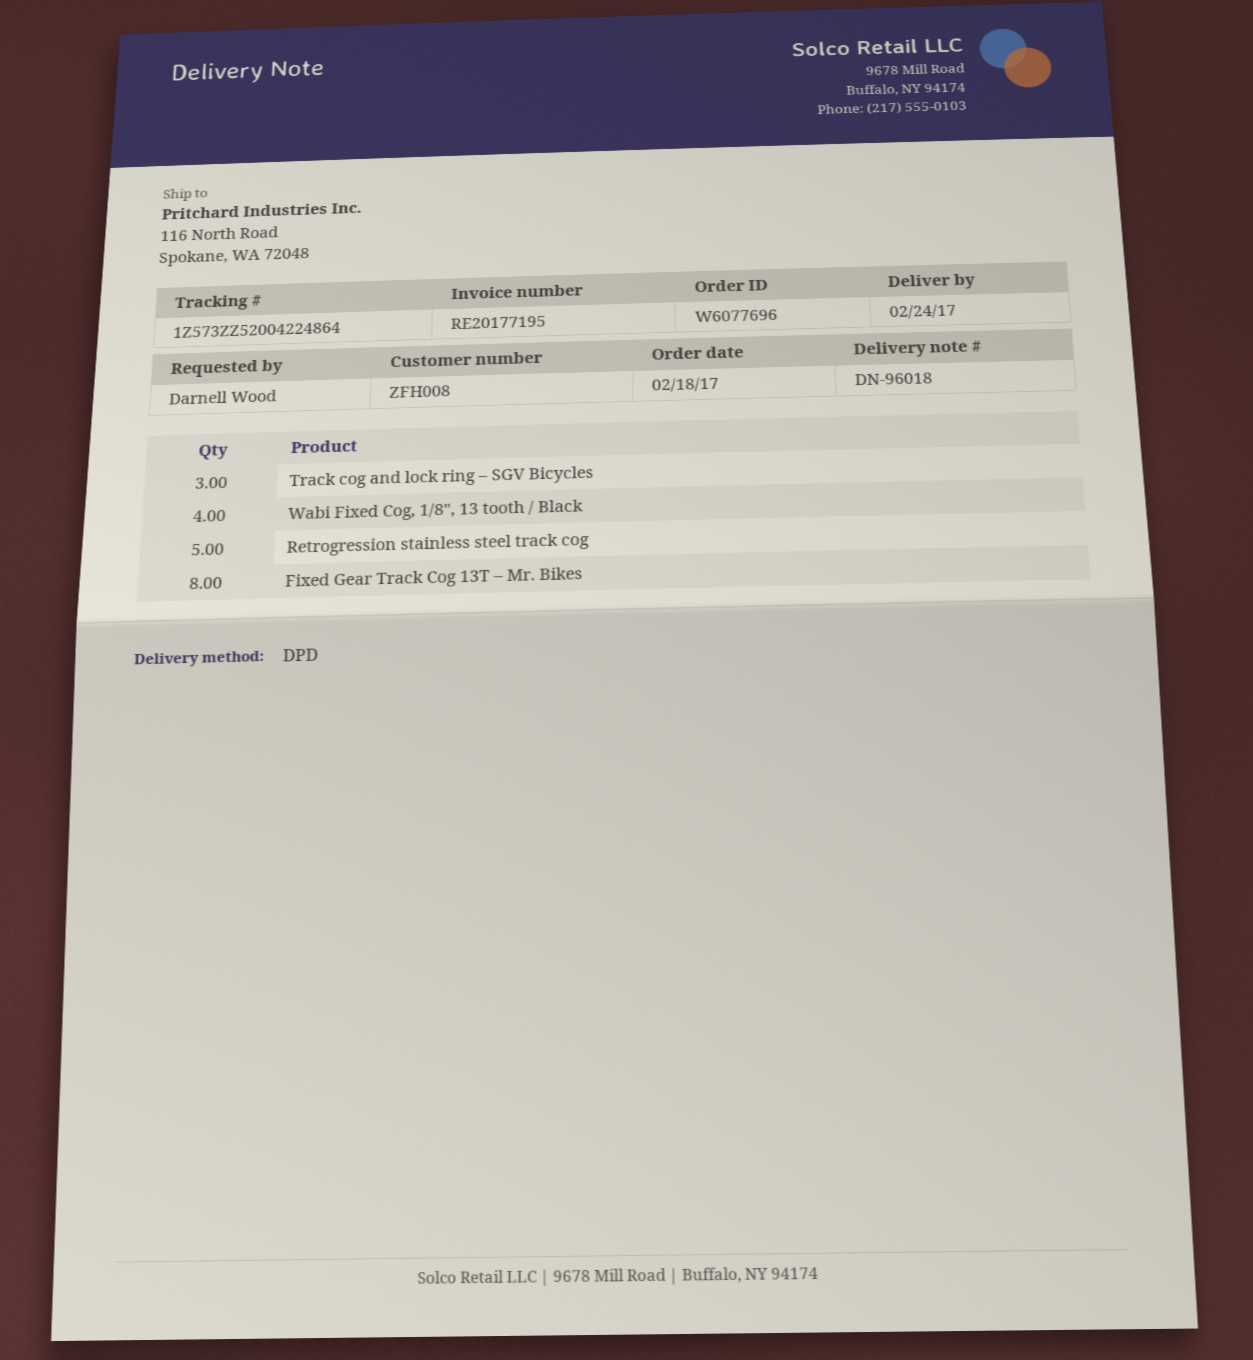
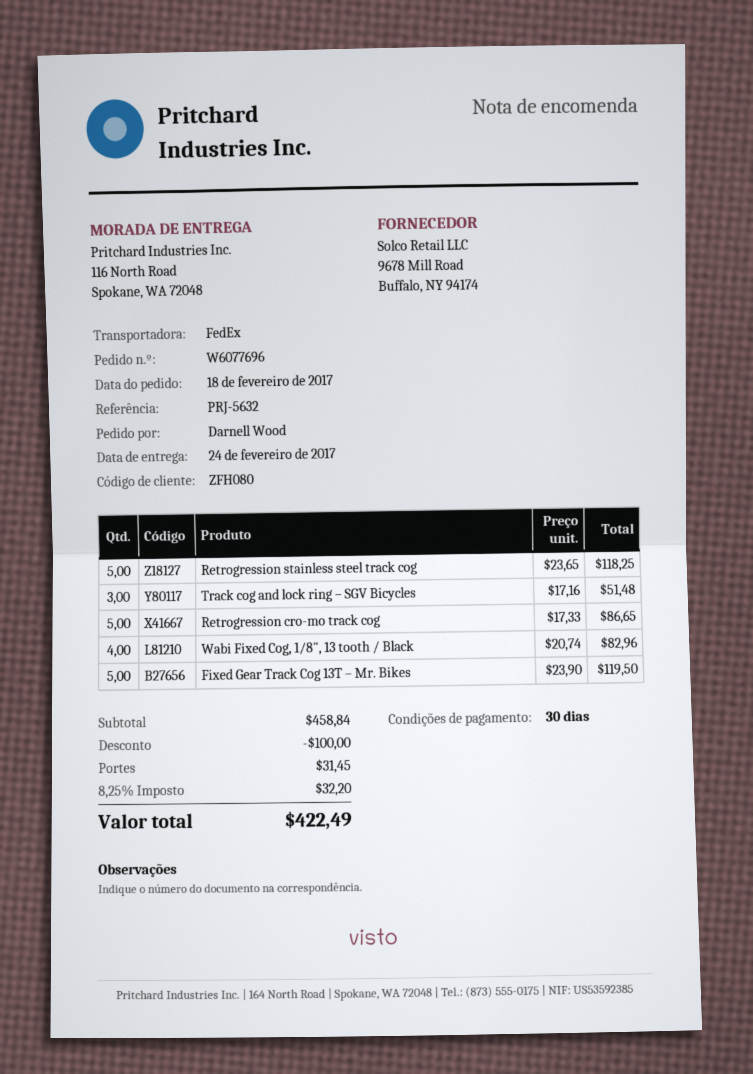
customer number: ZFH008 -> ZFH080
shipping method: DPD -> FedEx
Fixed Gear Track Cog 13T – Mr. Bikes: 8 -> 5
Retrogression cro-mo track cog: none -> 5

